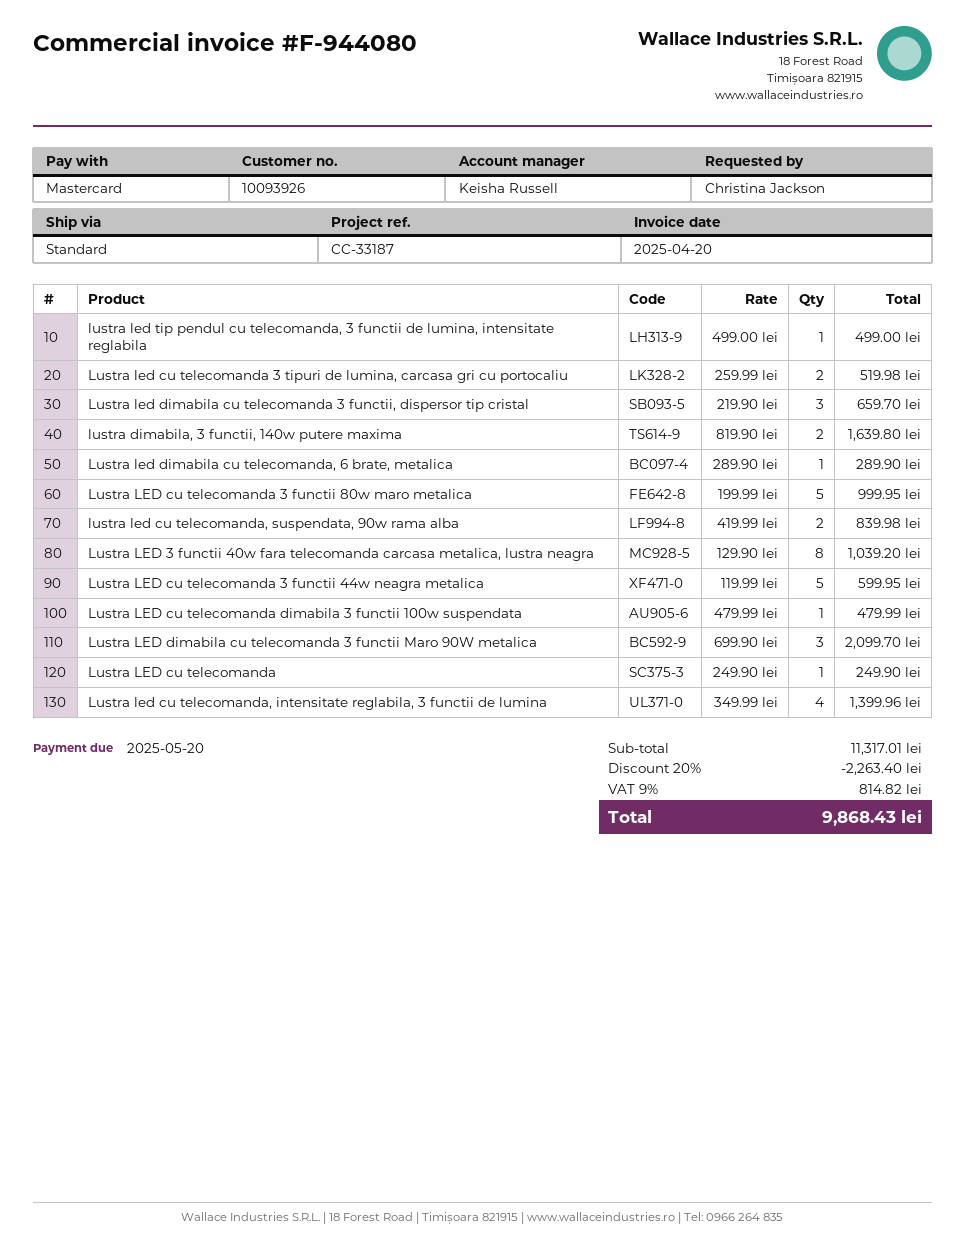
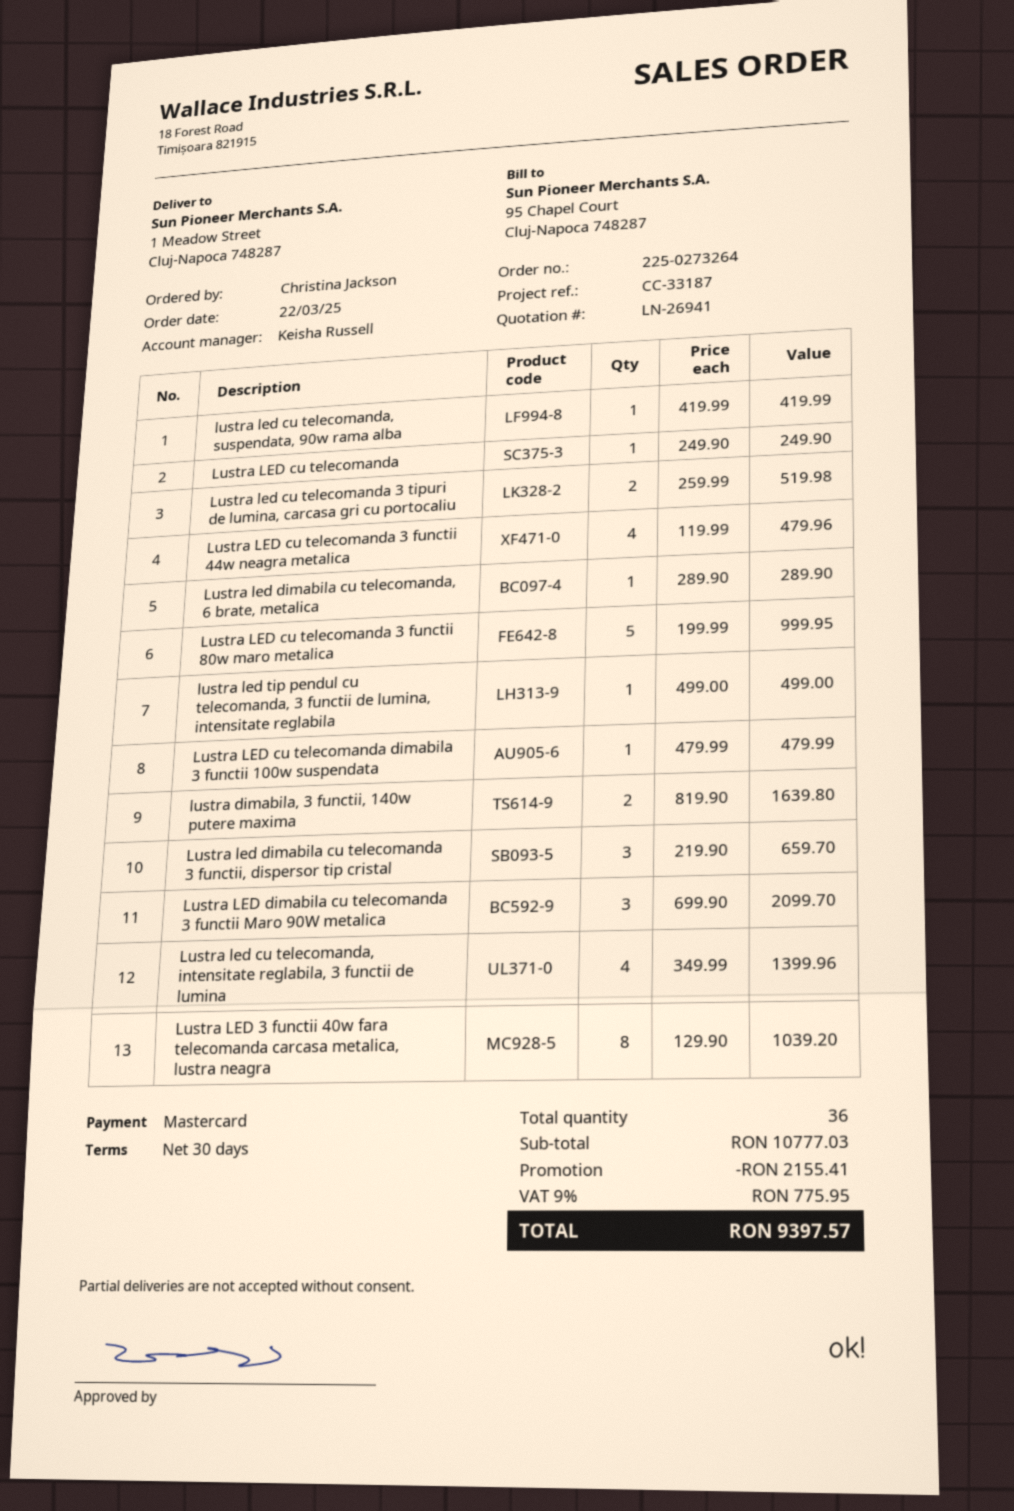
lustra led cu telecomanda, suspendata, 90w rama alba: 2 x 419.99 = 839.98 -> 1 x 419.99 = 419.99
Lustra LED cu telecomanda 3 functii 44w neagra metalica: 5 x 119.99 = 599.95 -> 4 x 119.99 = 479.96
subtotal: 11317.01 -> 10777.03
discount: 2263.40 -> 2155.41
tax: 9% = 814.82 -> 9% = 775.95
total: 9868.43 -> 9397.57

